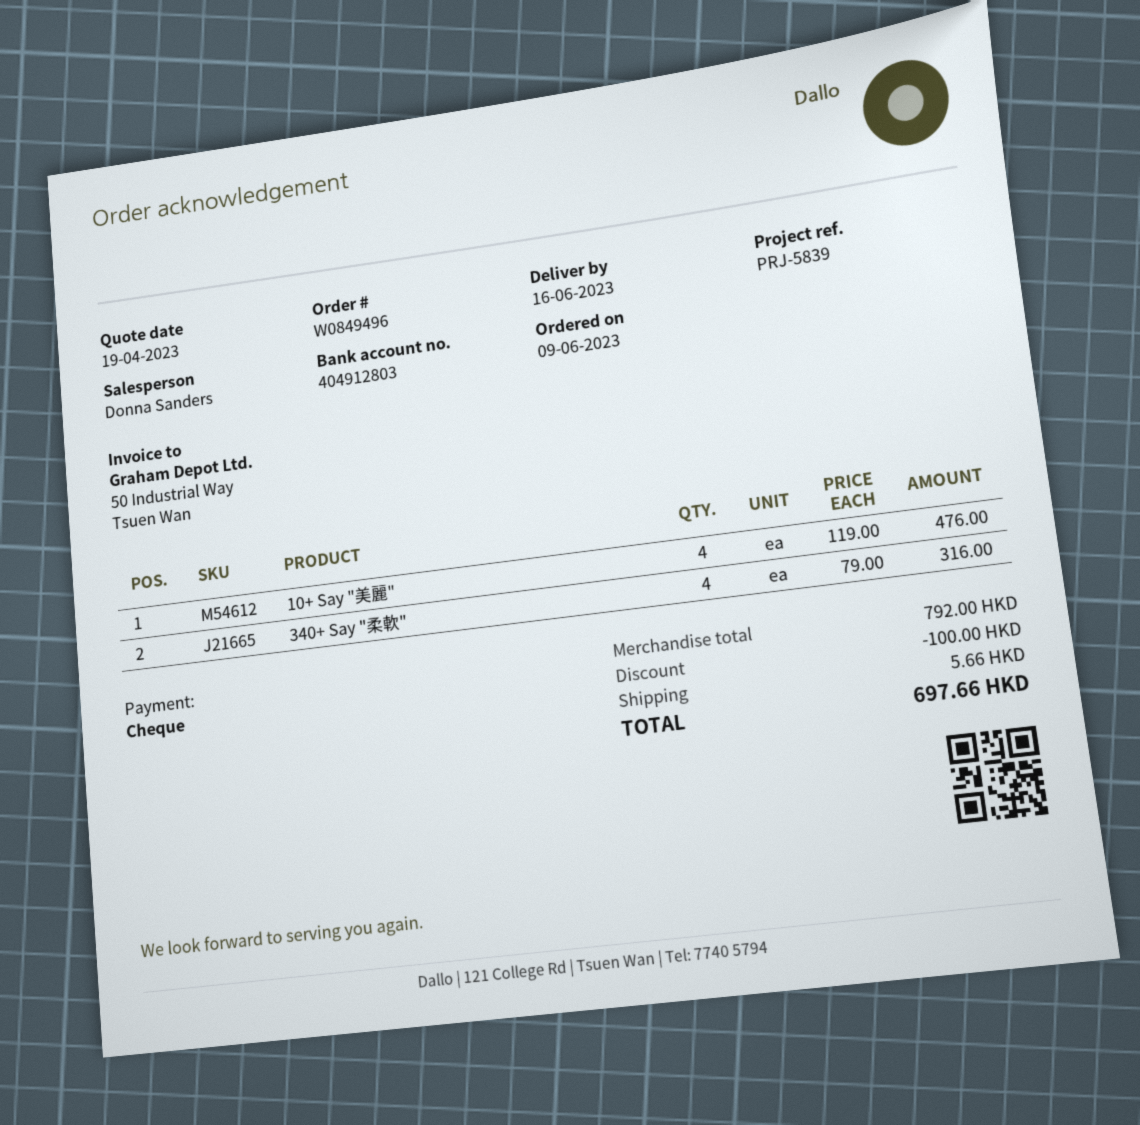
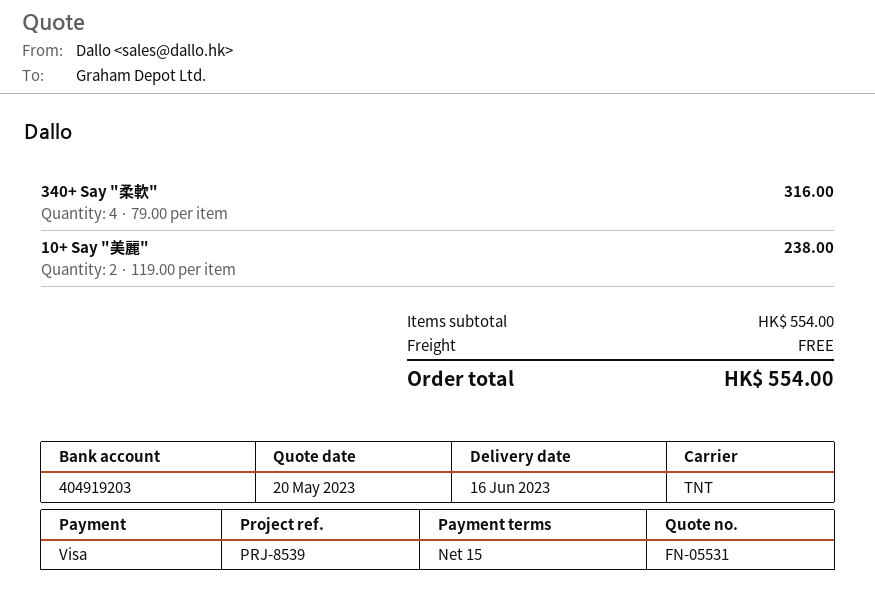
quote date: 2023-04-19 -> 2023-05-20
reference: PRJ-5839 -> PRJ-8539
payment method: cheque -> Visa
bank account: 404912803 -> 404919203
10+ Say "美麗": 4 x 119.00 = 476.00 -> 2 x 119.00 = 238.00
subtotal: 792.00 -> 554.00
discount: 100.00 -> none
shipping: 5.66 -> 0.00
total: 697.66 -> 554.00

